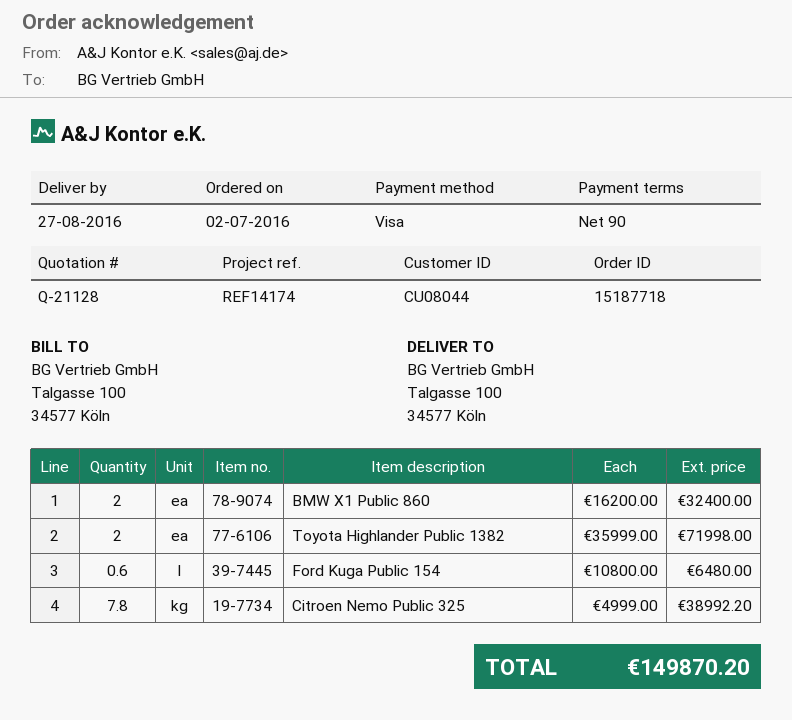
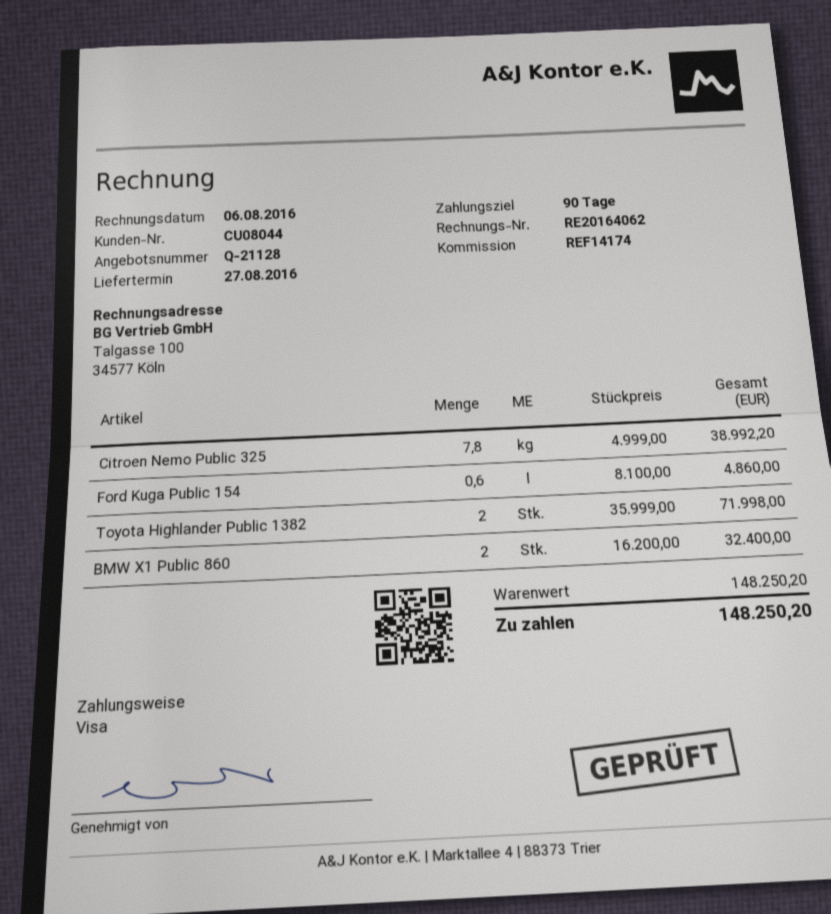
Ford Kuga Public 154: 0.6 x 10800.00 = 6480.00 -> 0.6 x 8100.00 = 4860.00
total: 149870.20 -> 148250.20

